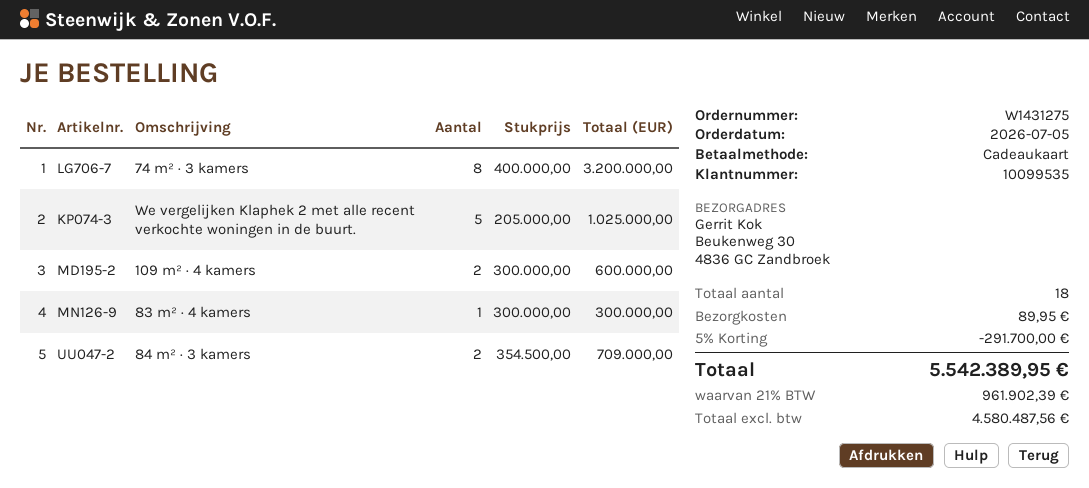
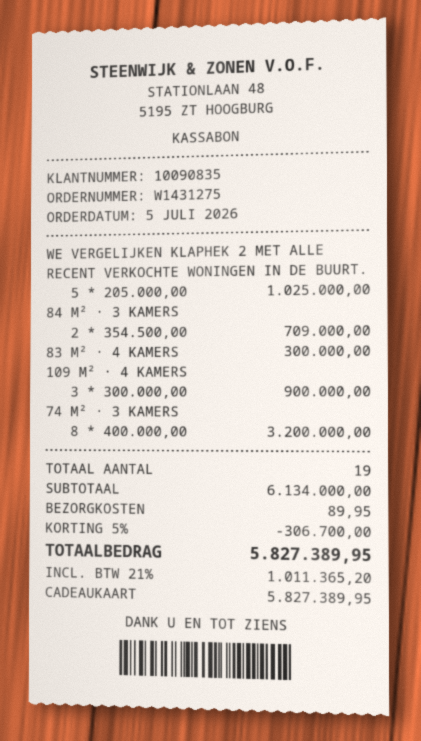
customer number: 10099535 -> 10090835
109 m² · 4 kamers: 2 x 300000.00 = 600000.00 -> 3 x 300000.00 = 900000.00
total quantity: 18 -> 19
discount: 5% = 291700.00 -> 5% = 306700.00
tax: 21% = 961902.39 -> 21% = 1011365.20
total: 5542389.95 -> 5827389.95

